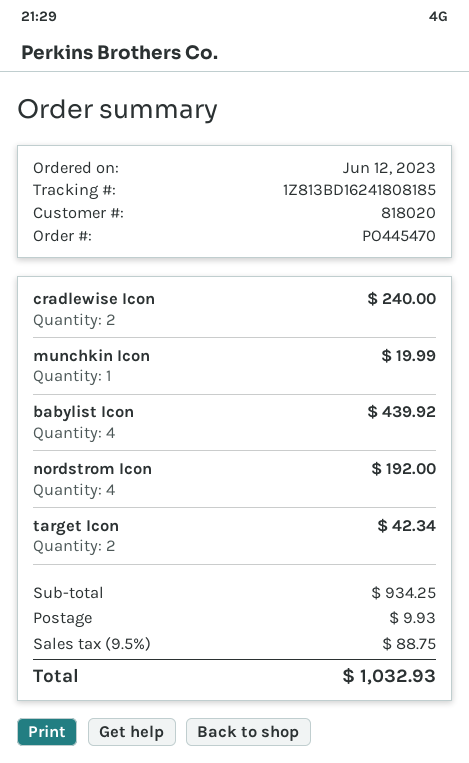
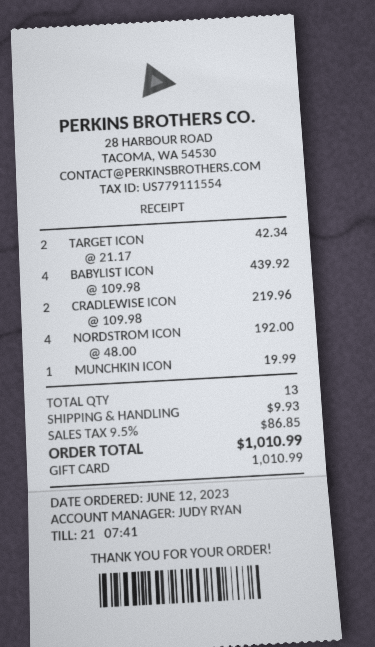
cradlewise Icon: 2 for 240.00 -> 2 for 219.96
tax: 9.5% = 88.75 -> 9.5% = 86.85
total: 1032.93 -> 1010.99

